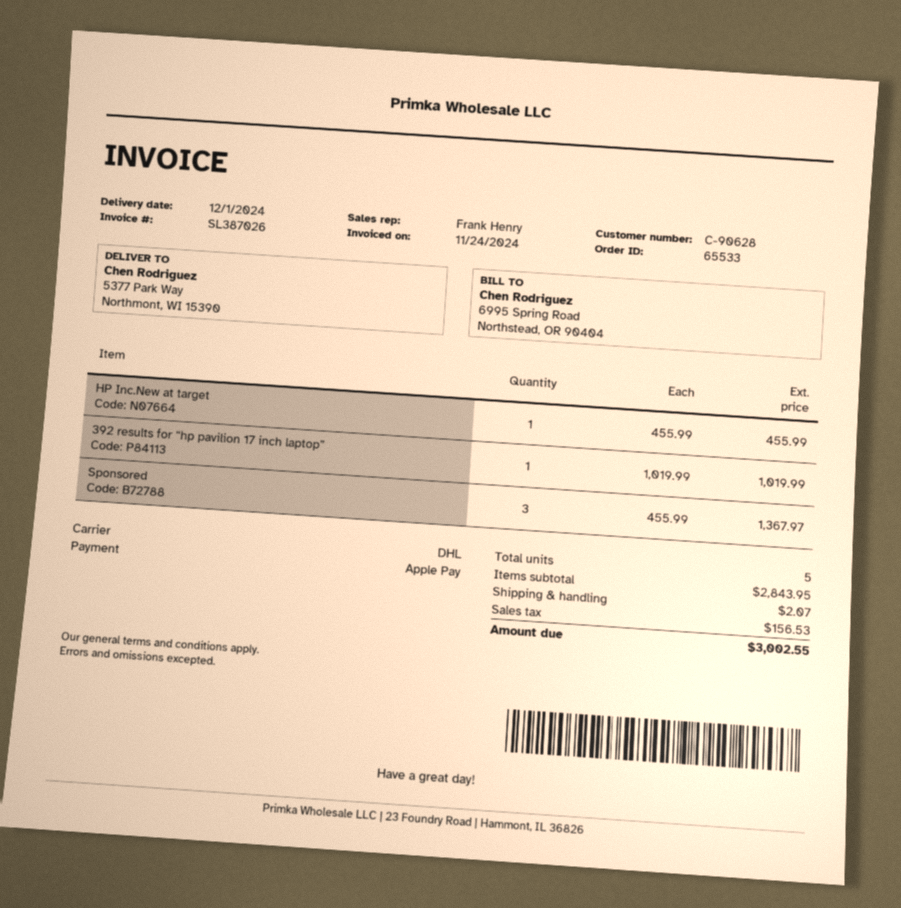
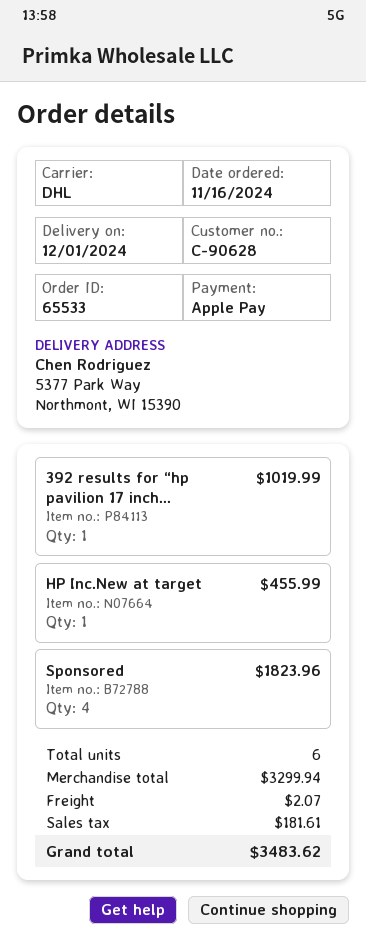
Sponsored: 3 for 1367.97 -> 4 for 1823.96
total quantity: 5 -> 6
subtotal: 2843.95 -> 3299.94
tax: 156.53 -> 181.61
total: 3002.55 -> 3483.62

